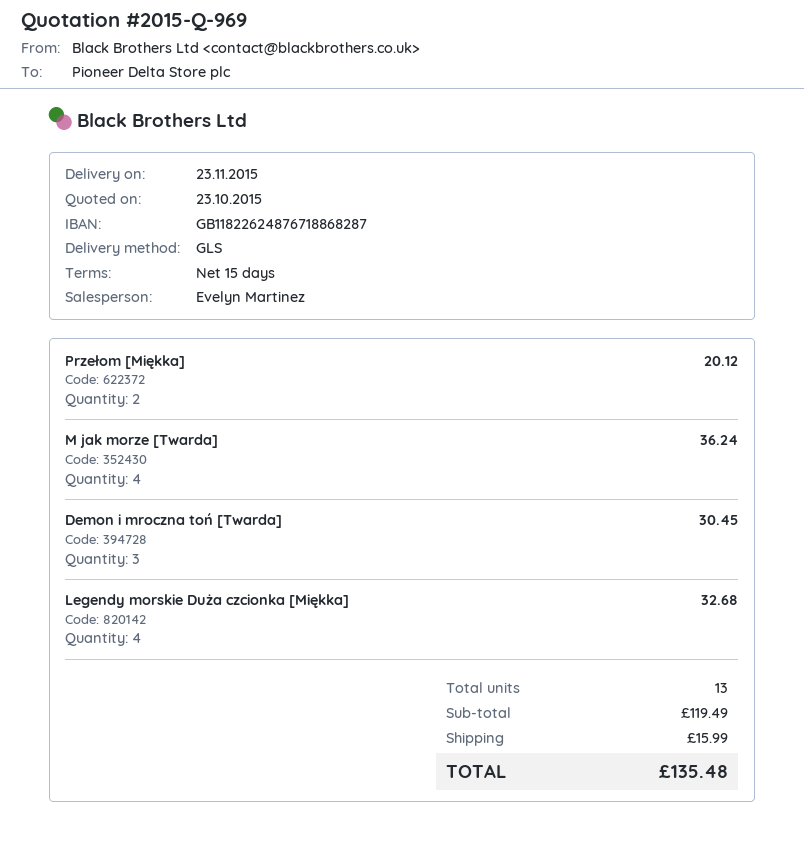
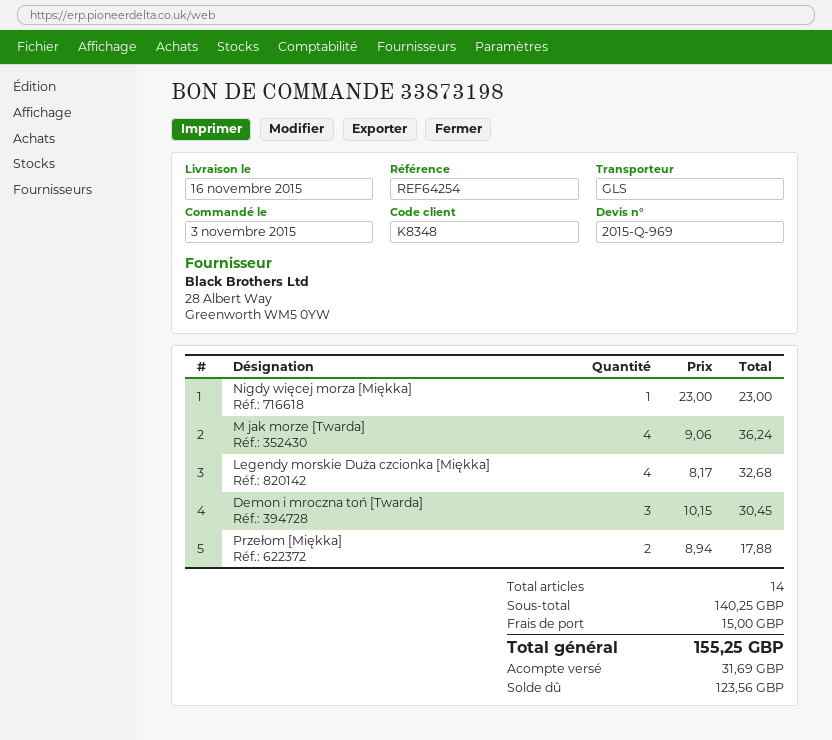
delivery date: 2015-11-23 -> 2015-11-16
Przełom [Miękka]: 2 for 20.12 -> 2 for 17.88
Nigdy więcej morza [Miękka]: none -> 1 for 23.00
total quantity: 13 -> 14
subtotal: 119.49 -> 140.25
shipping: 15.99 -> 15.00
total: 135.48 -> 155.25

